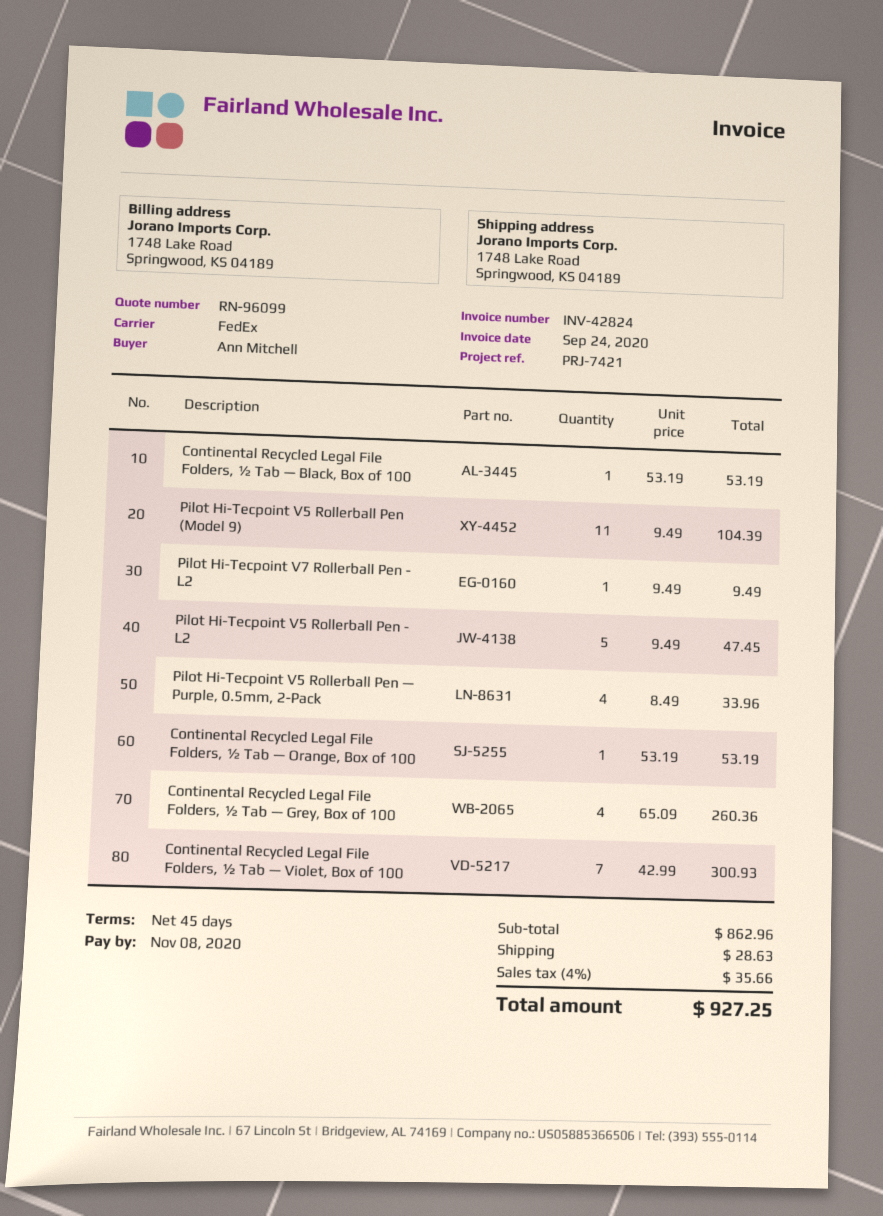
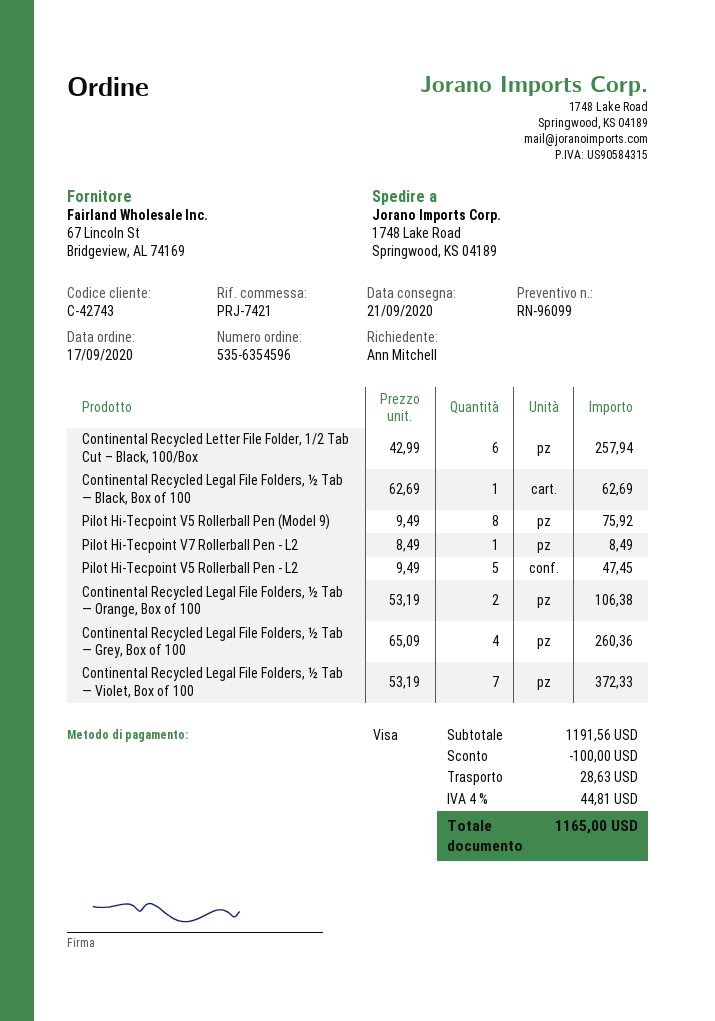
Continental Recycled Legal File Folders, ½ Tab — Black, Box of 100: 1 x 53.19 = 53.19 -> 1 x 62.69 = 62.69
Pilot Hi-Tecpoint V5 Rollerball Pen (Model 9): 11 x 9.49 = 104.39 -> 8 x 9.49 = 75.92
Pilot Hi-Tecpoint V7 Rollerball Pen - L2: 1 x 9.49 = 9.49 -> 1 x 8.49 = 8.49
Pilot Hi-Tecpoint V5 Rollerball Pen — Purple, 0.5mm, 2-Pack: 4 x 8.49 = 33.96 -> none
Continental Recycled Legal File Folders, ½ Tab — Orange, Box of 100: 1 x 53.19 = 53.19 -> 2 x 53.19 = 106.38
Continental Recycled Legal File Folders, ½ Tab — Violet, Box of 100: 7 x 42.99 = 300.93 -> 7 x 53.19 = 372.33
Continental Recycled Letter File Folder, 1/2 Tab Cut – Black, 100/Box: none -> 6 x 42.99 = 257.94
subtotal: 862.96 -> 1191.56
discount: none -> 100.00
tax: 4% = 35.66 -> 4% = 44.81
total: 927.25 -> 1165.00

